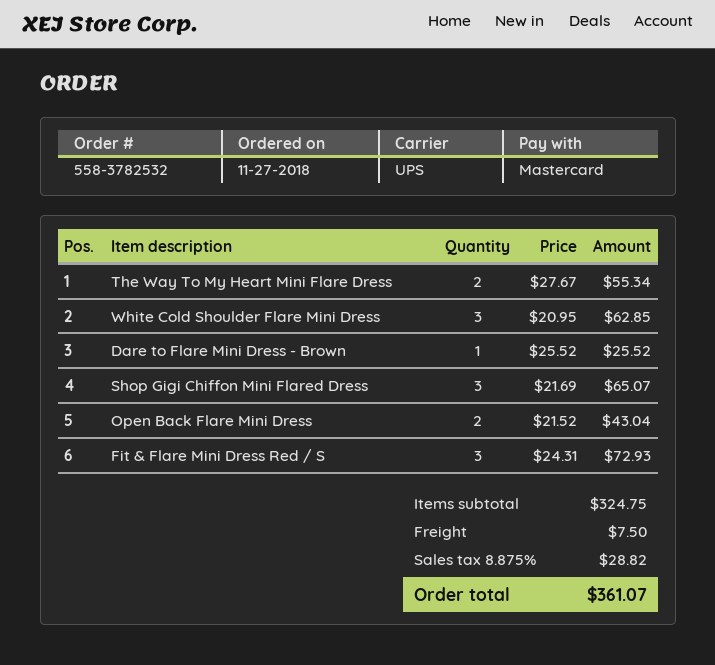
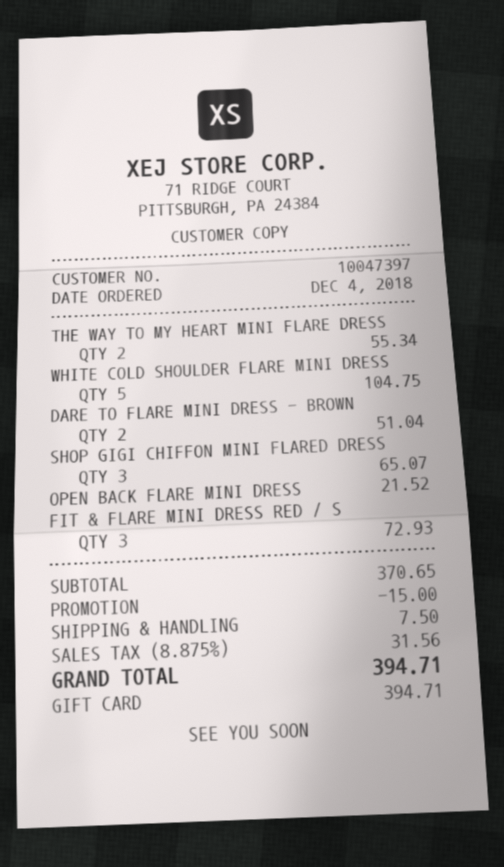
order date: 2018-11-27 -> 2018-12-04
payment method: Mastercard -> gift card
White Cold Shoulder Flare Mini Dress: 3 for 62.85 -> 5 for 104.75
Dare to Flare Mini Dress - Brown: 1 for 25.52 -> 2 for 51.04
Open Back Flare Mini Dress: 2 for 43.04 -> 1 for 21.52
subtotal: 324.75 -> 370.65
discount: none -> 15.00
tax: 8.875% = 28.82 -> 8.875% = 31.56
total: 361.07 -> 394.71

